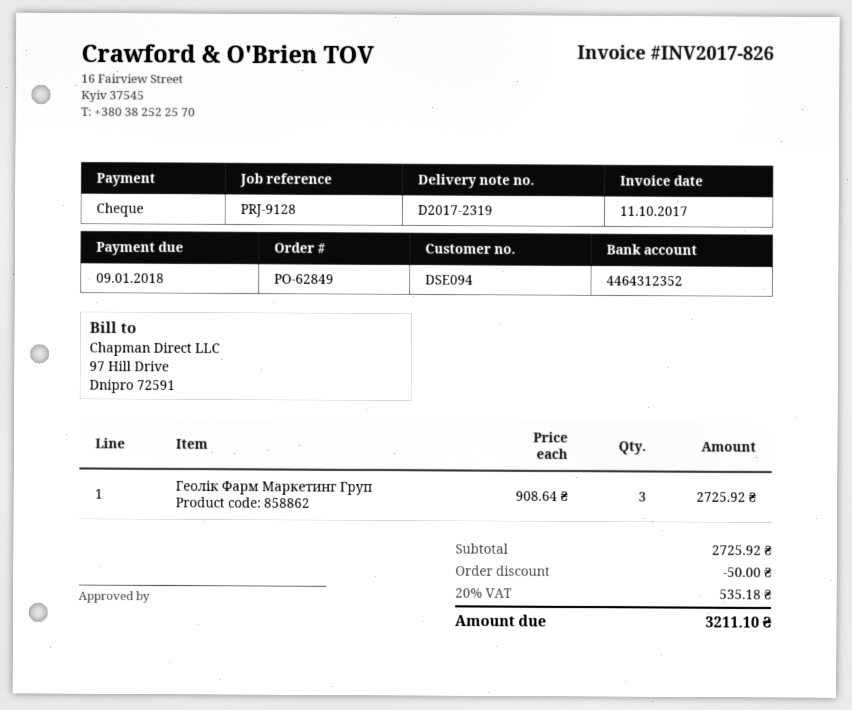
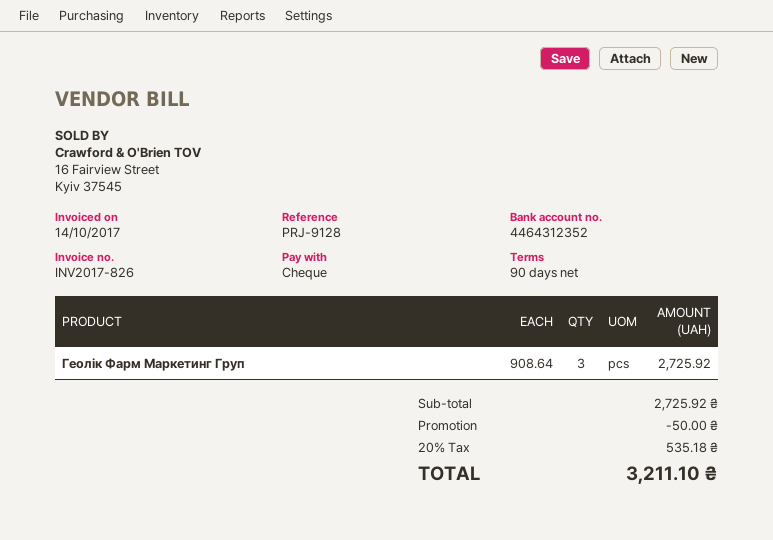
invoice date: 2017-10-11 -> 2017-10-14

